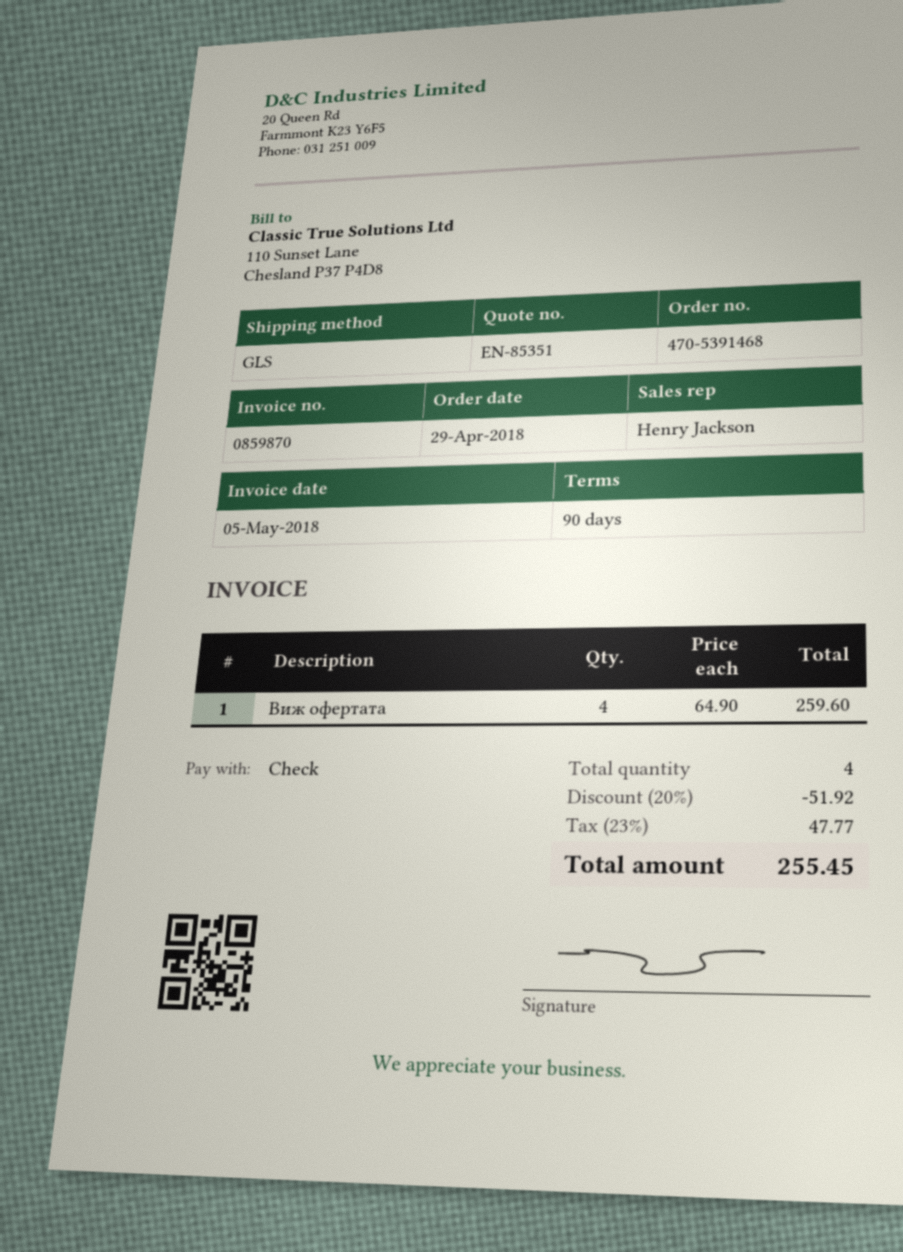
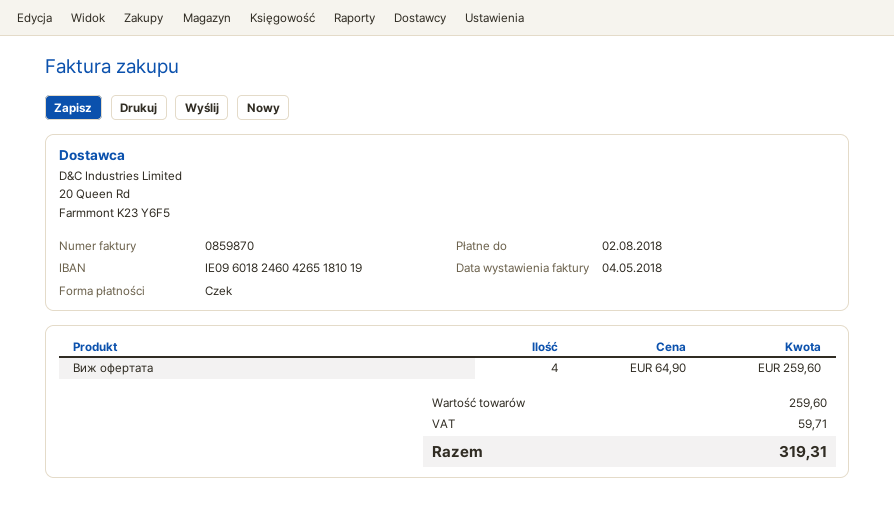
invoice date: 2018-05-05 -> 2018-05-04
discount: 20% = 51.92 -> none
tax: 47.77 -> 59.71
total: 255.45 -> 319.31

